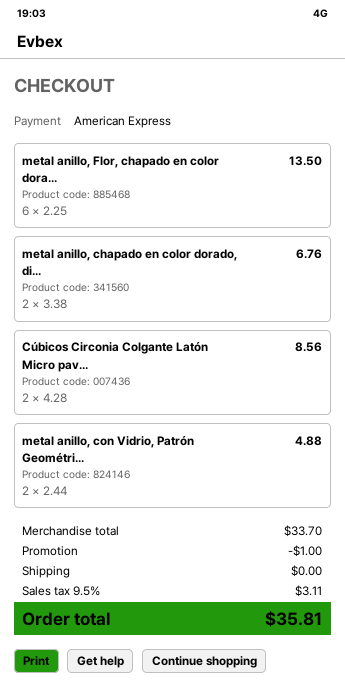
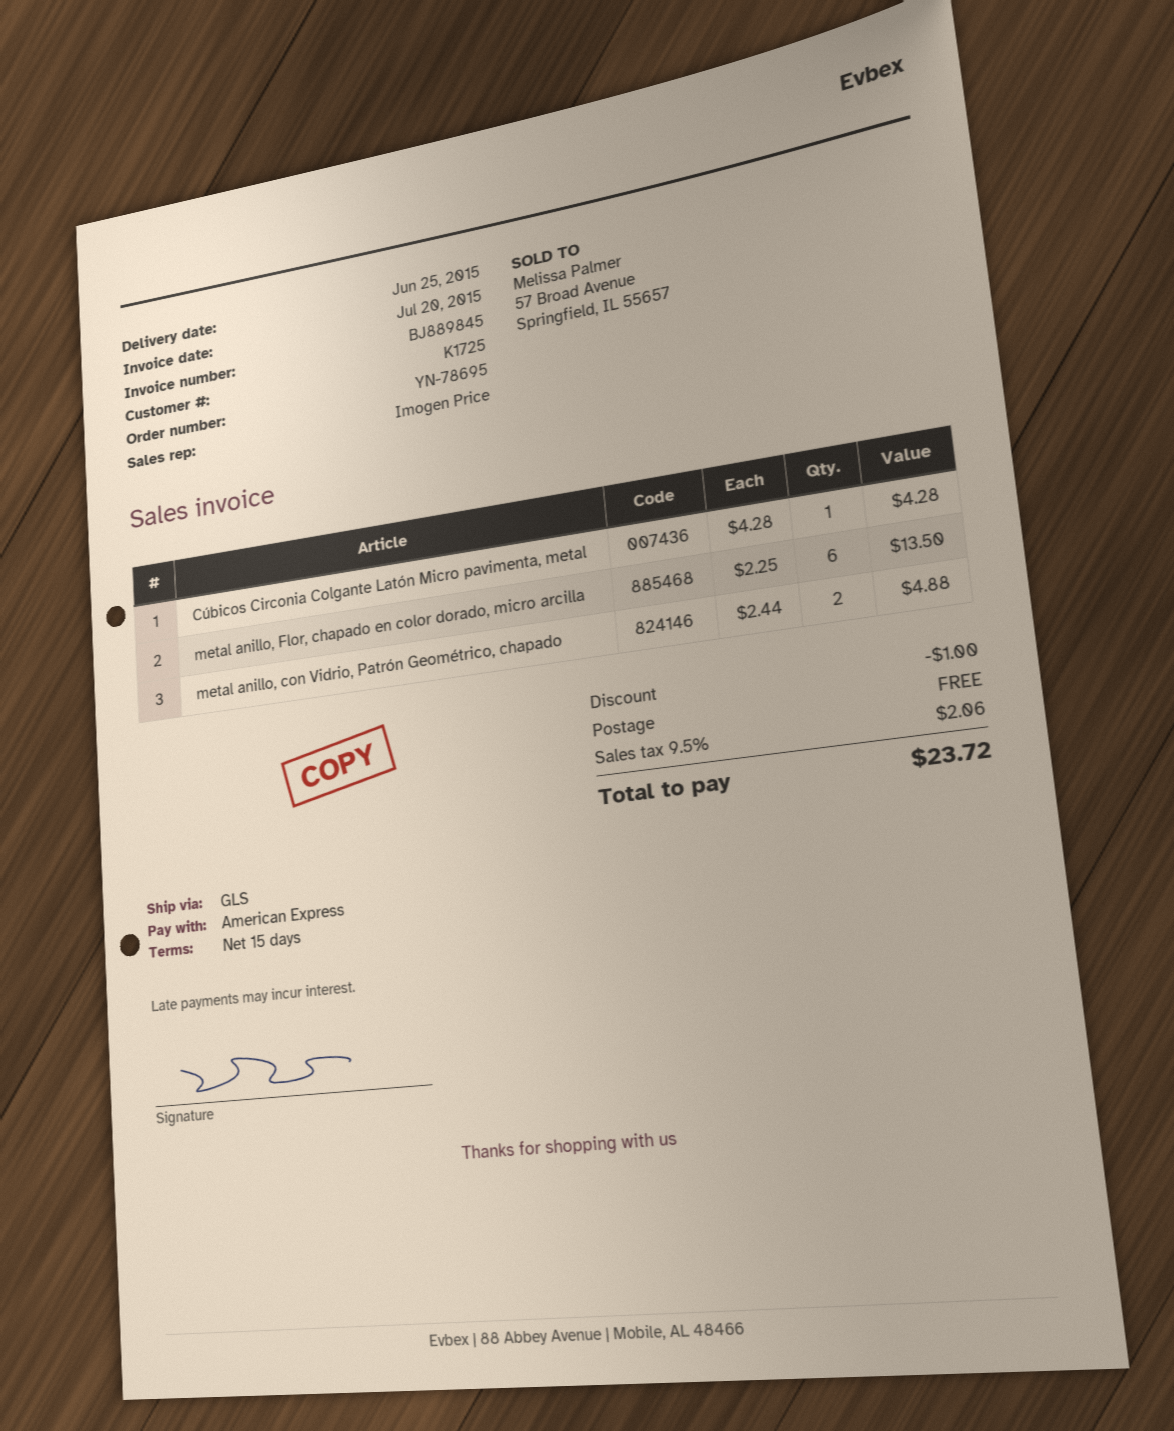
metal anillo, chapado en color dorado, di...: 2 x 3.38 = 6.76 -> none
Cúbicos Circonia Colgante Latón Micro pav...: 2 x 4.28 = 8.56 -> 1 x 4.28 = 4.28
tax: 9.5% = 3.11 -> 9.5% = 2.06
total: 35.81 -> 23.72

